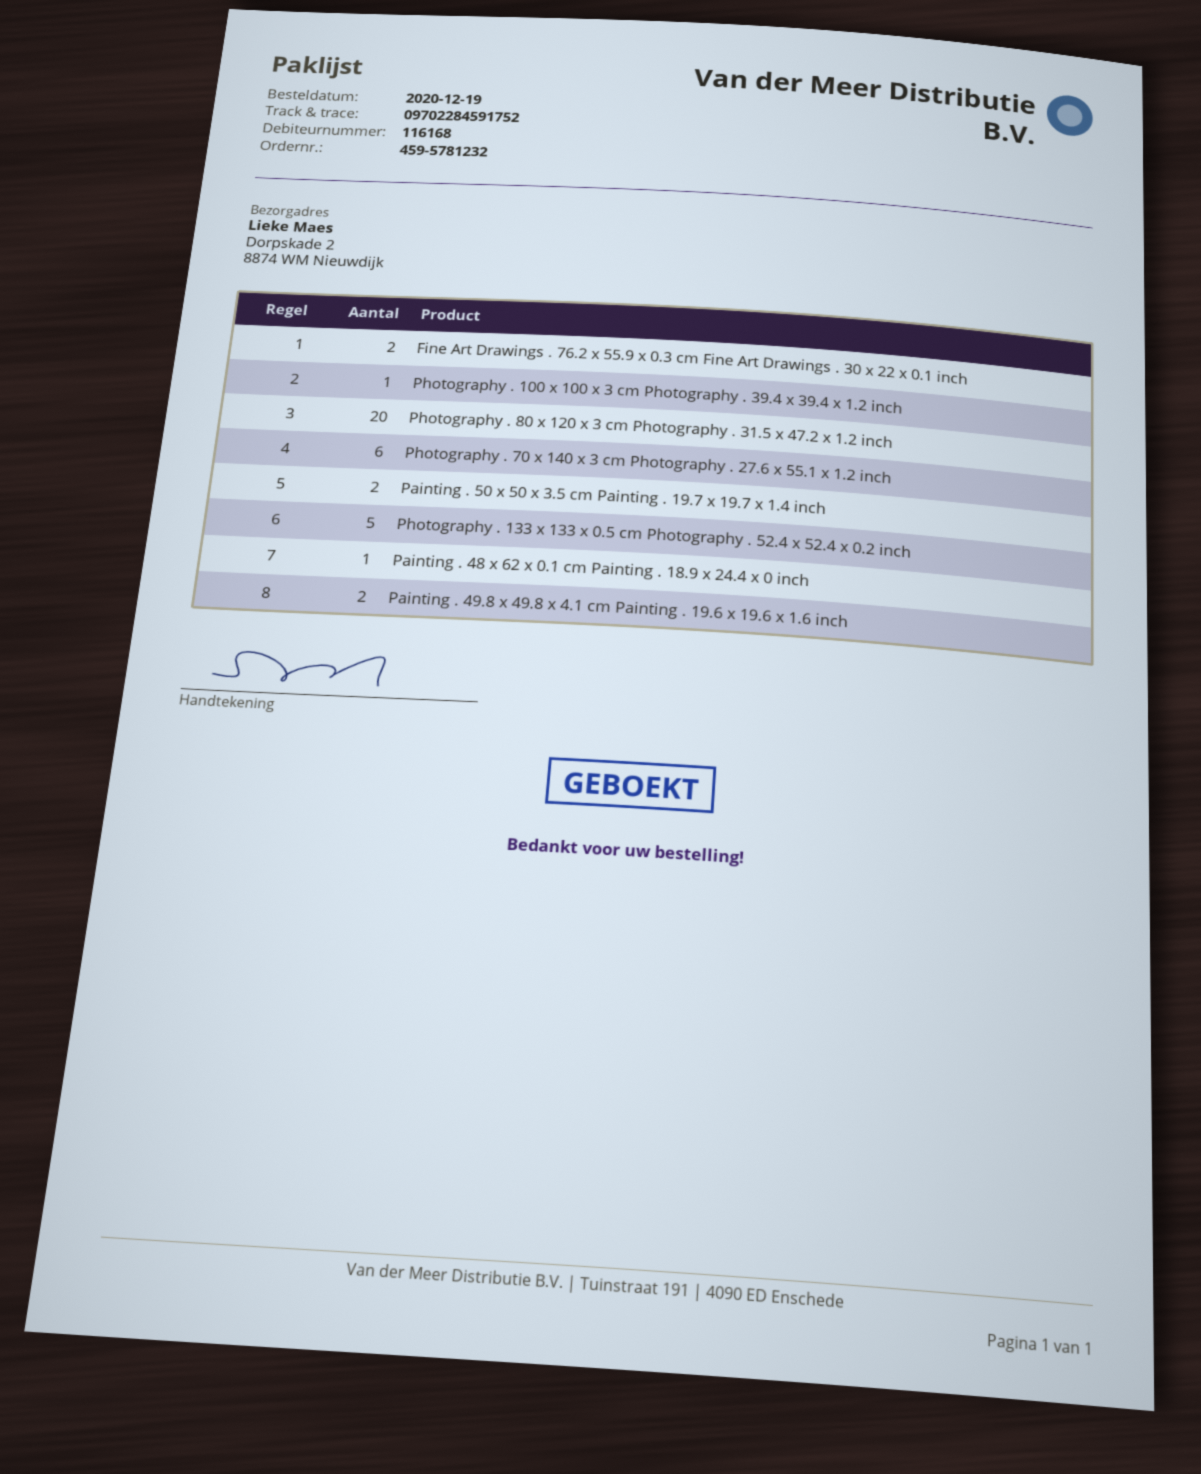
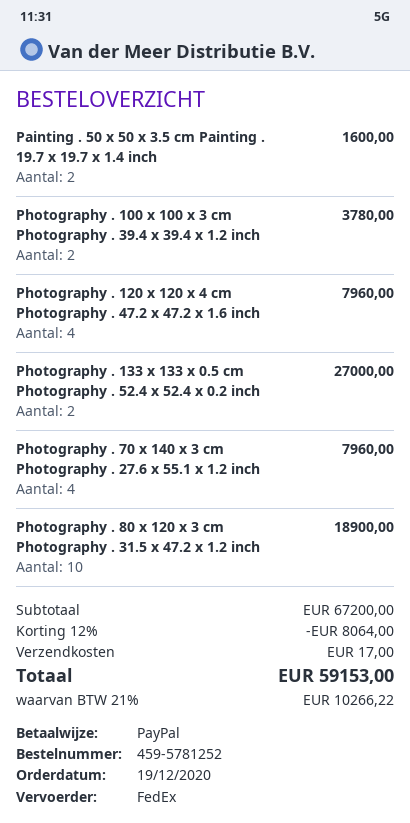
order number: 459-5781232 -> 459-5781252
Fine Art Drawings . 76.2 x 55.9 x 0.3 cm Fine Art Drawings . 30 x 22 x 0.1 inch: 2 -> none
Photography . 100 x 100 x 3 cm Photography . 39.4 x 39.4 x 1.2 inch: 1 -> 2
Photography . 80 x 120 x 3 cm Photography . 31.5 x 47.2 x 1.2 inch: 20 -> 10
Photography . 70 x 140 x 3 cm Photography . 27.6 x 55.1 x 1.2 inch: 6 -> 4
Photography . 133 x 133 x 0.5 cm Photography . 52.4 x 52.4 x 0.2 inch: 5 -> 2
Painting . 48 x 62 x 0.1 cm Painting . 18.9 x 24.4 x 0 inch: 1 -> none
Painting . 49.8 x 49.8 x 4.1 cm Painting . 19.6 x 19.6 x 1.6 inch: 2 -> none
Photography . 120 x 120 x 4 cm Photography . 47.2 x 47.2 x 1.6 inch: none -> 4

